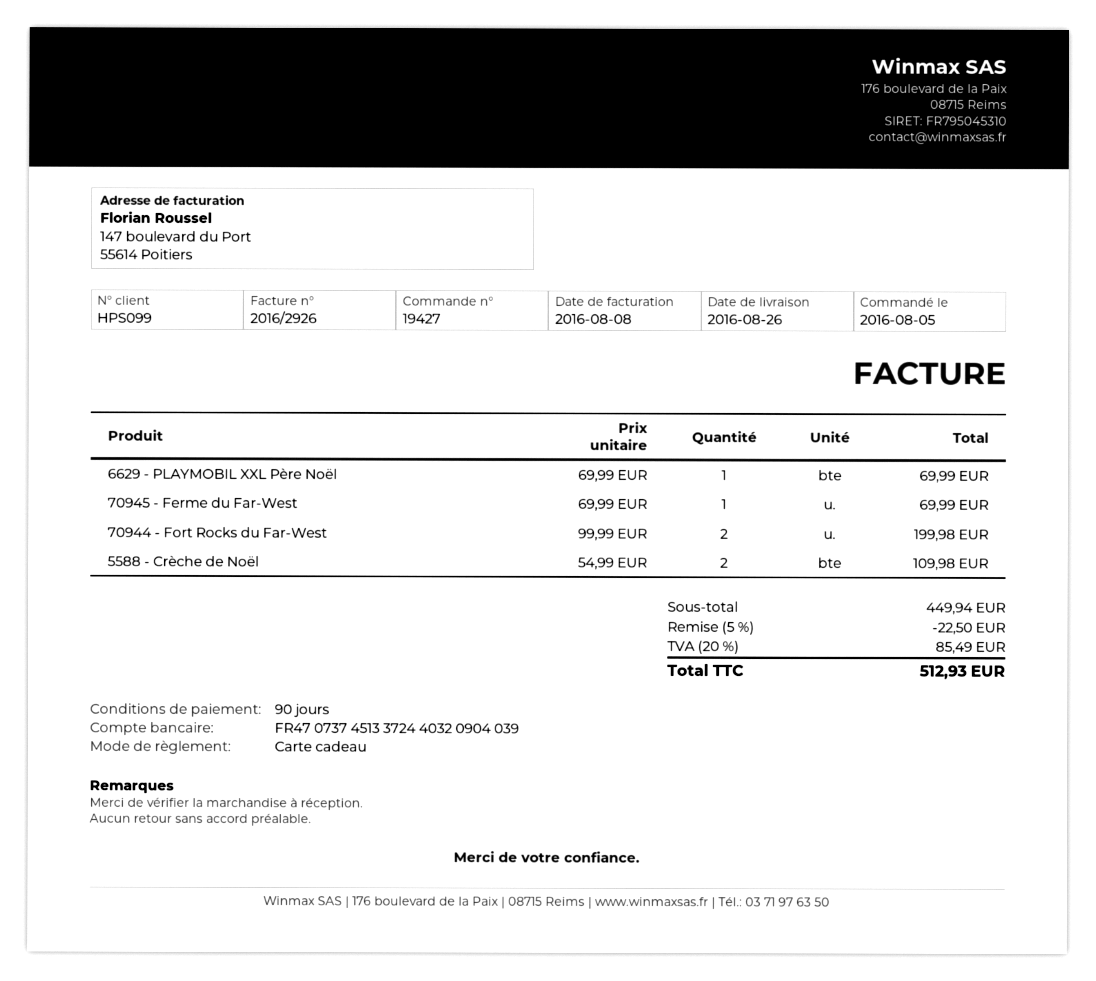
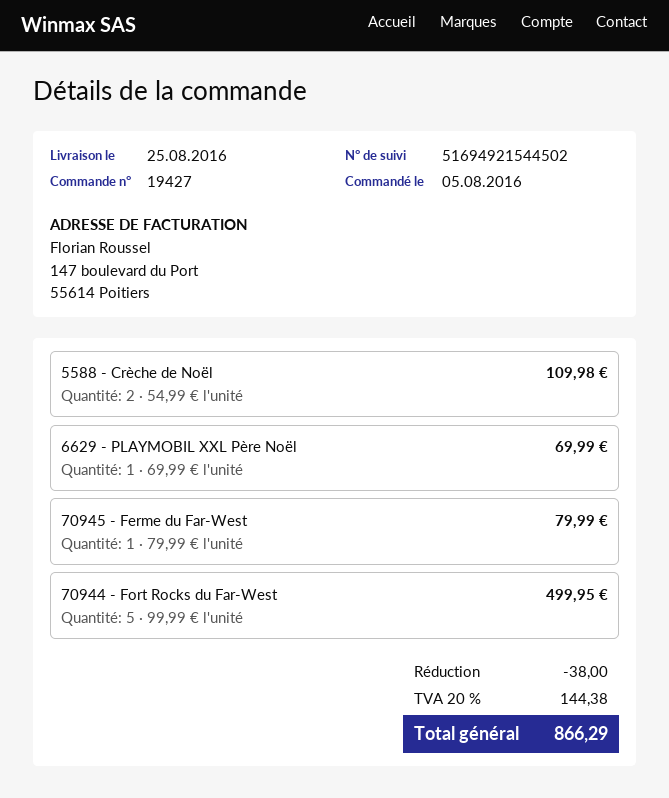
delivery date: 2016-08-26 -> 2016-08-25
70945 - Ferme du Far-West: 1 x 69.99 = 69.99 -> 1 x 79.99 = 79.99
70944 - Fort Rocks du Far-West: 2 x 99.99 = 199.98 -> 5 x 99.99 = 499.95
discount: 22.50 -> 38.00
tax: 20% = 85.49 -> 20% = 144.38
total: 512.93 -> 866.29

